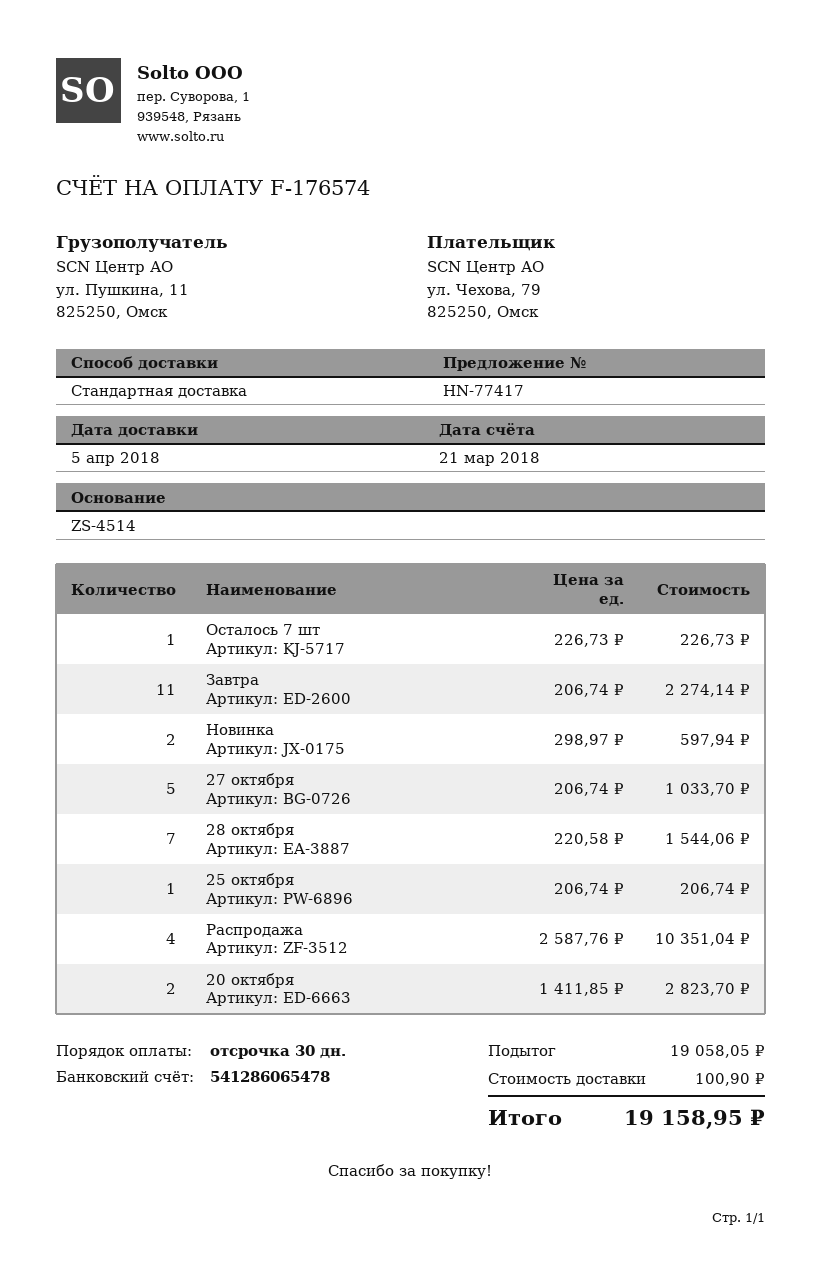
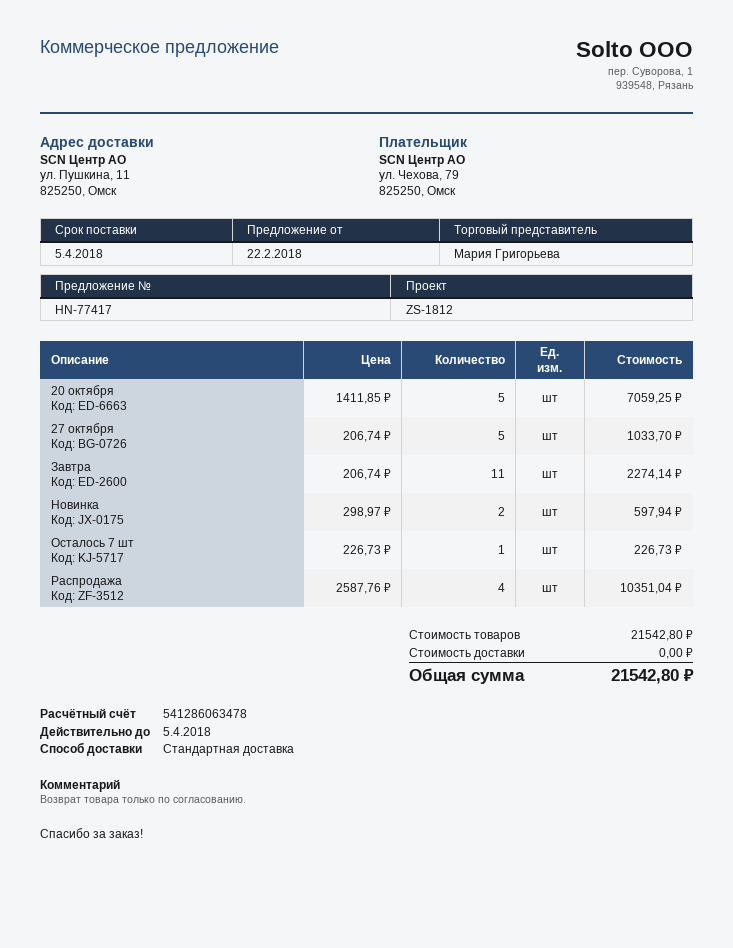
reference: ZS-4514 -> ZS-1812
bank account: 541286065478 -> 541286063478
28 октября: 7 x 220.58 = 1544.06 -> none
25 октября: 1 x 206.74 = 206.74 -> none
20 октября: 2 x 1411.85 = 2823.70 -> 5 x 1411.85 = 7059.25
subtotal: 19058.05 -> 21542.80
shipping: 100.90 -> 0.00
total: 19158.95 -> 21542.80

